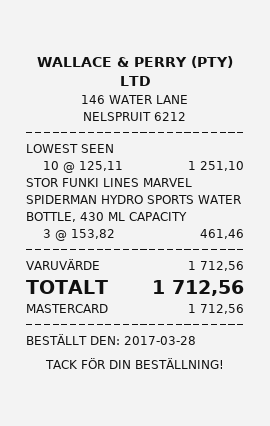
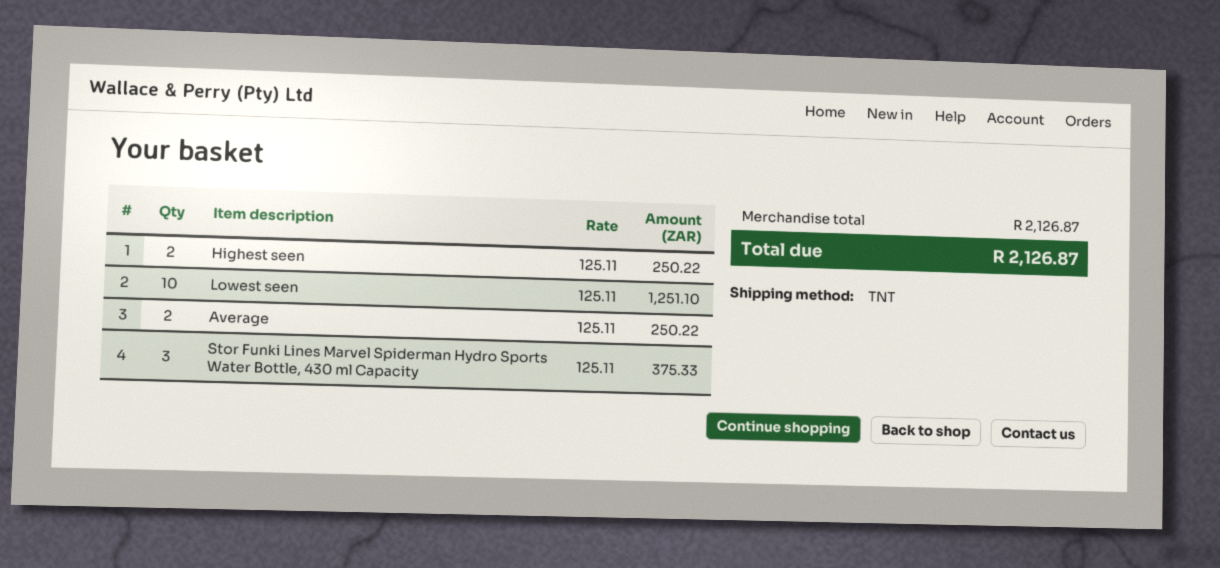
STOR FUNKI LINES MARVEL SPIDERMAN HYDRO SPORTS WATER BOTTLE, 430 ML CAPACITY: 3 x 153.82 = 461.46 -> 3 x 125.11 = 375.33
Highest seen: none -> 2 x 125.11 = 250.22
Average: none -> 2 x 125.11 = 250.22
subtotal: 1712.56 -> 2126.87
total: 1712.56 -> 2126.87

